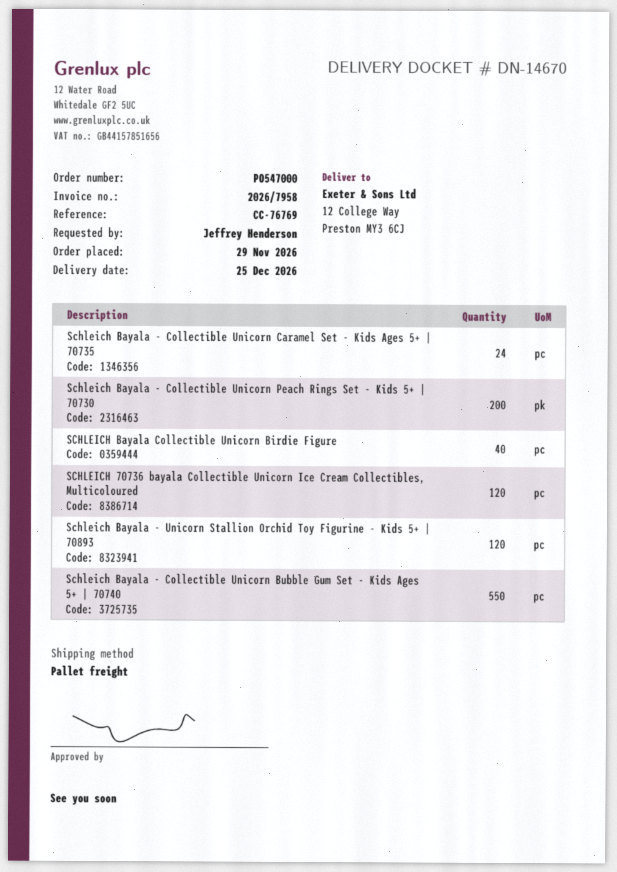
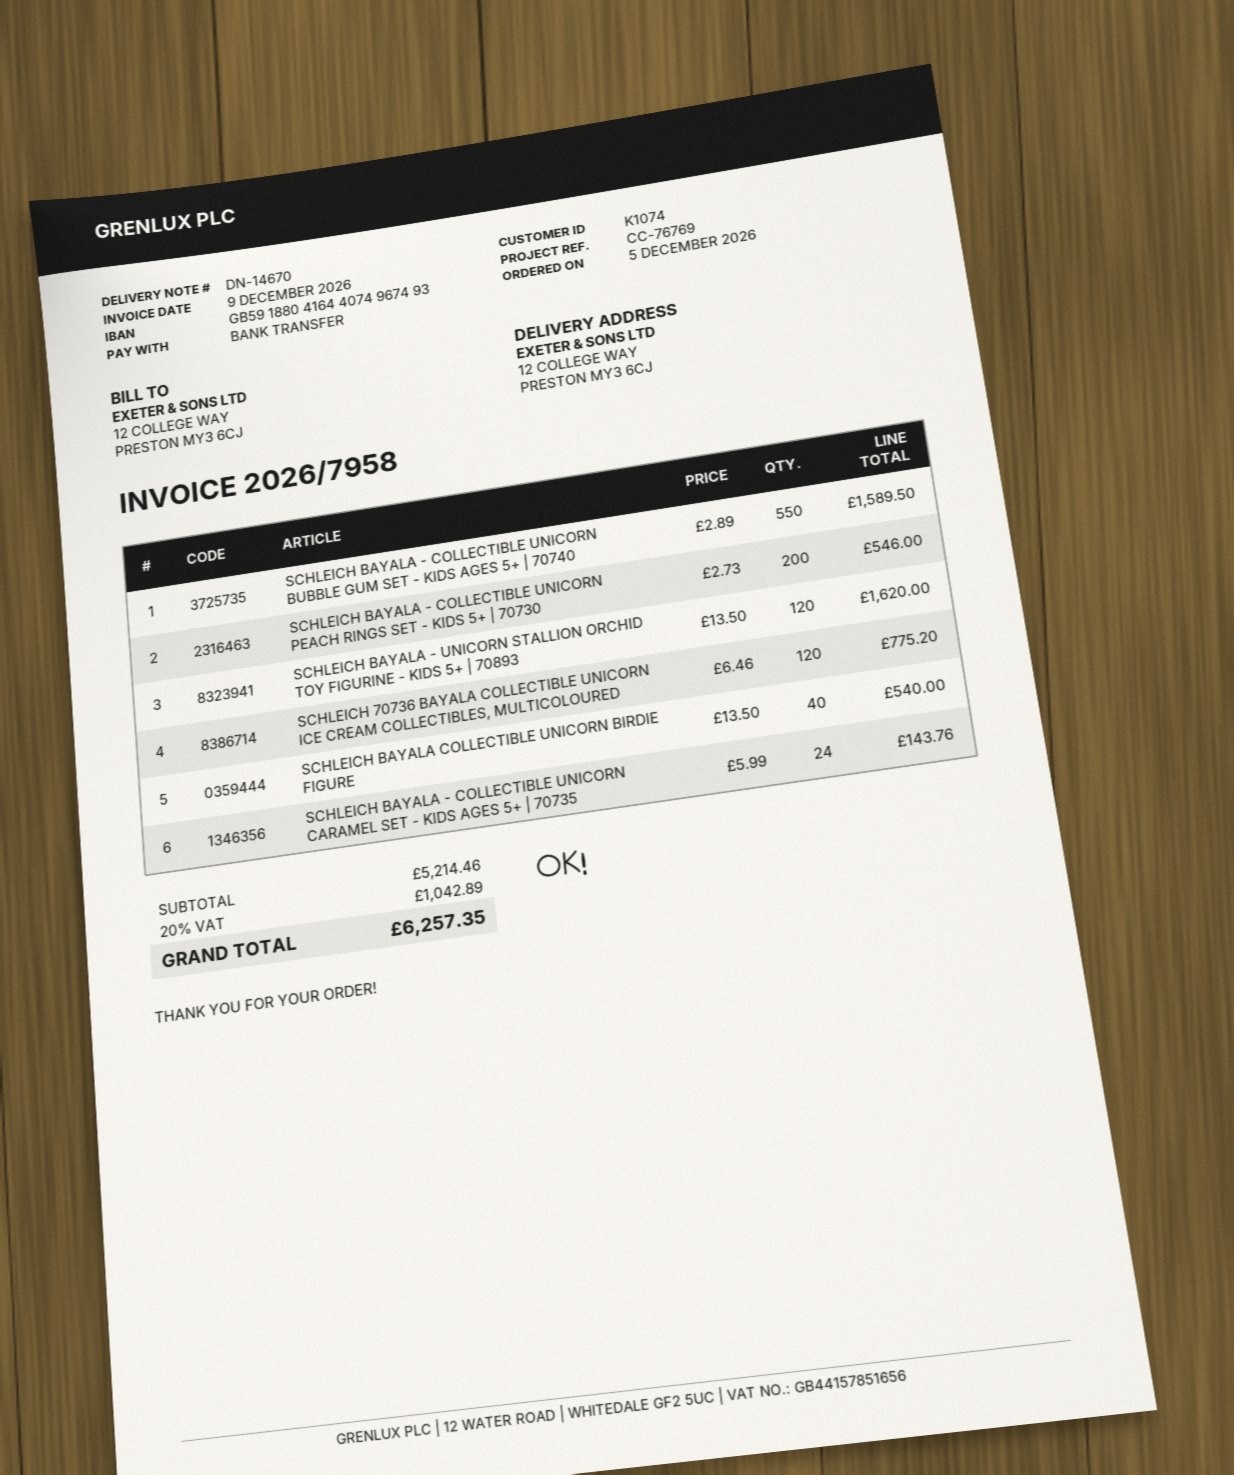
order date: 2026-11-29 -> 2026-12-05

